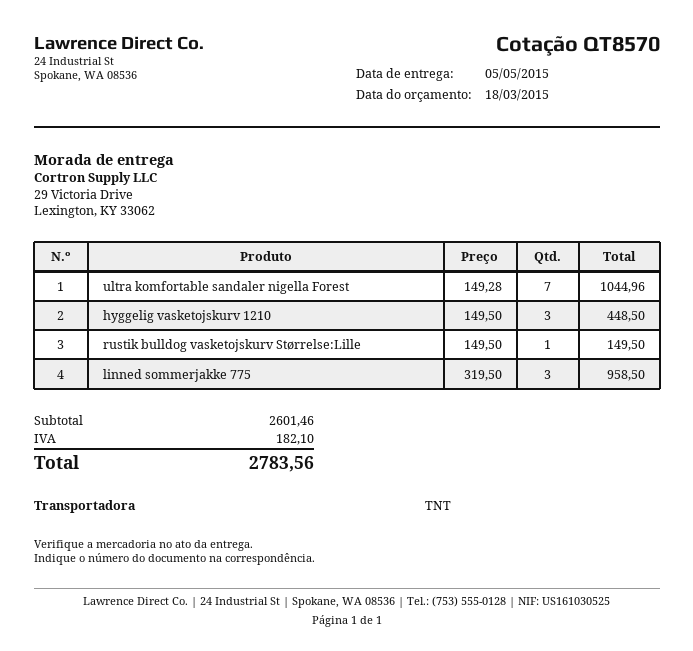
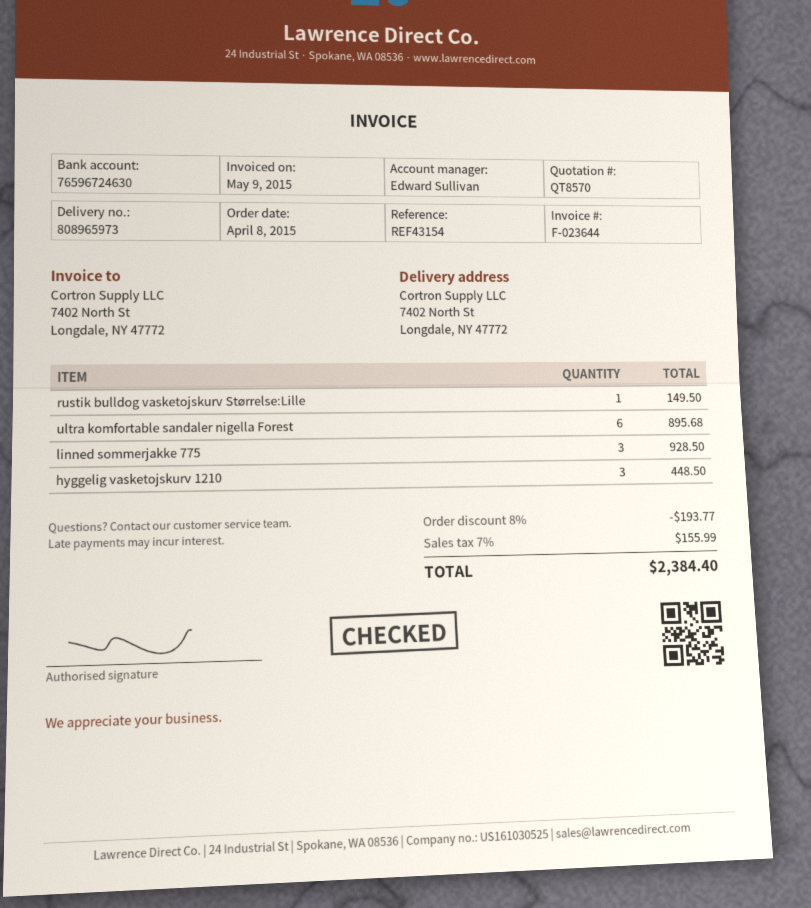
ship to: 29 Victoria Drive, Lexington, KY 33062 -> 7402 North St, Longdale, NY 47772
ultra komfortable sandaler nigella Forest: 7 for 1044.96 -> 6 for 895.68
linned sommerjakke 775: 3 for 958.50 -> 3 for 928.50
discount: none -> 8% = 193.77
tax: 182.10 -> 155.99
total: 2783.56 -> 2384.40

